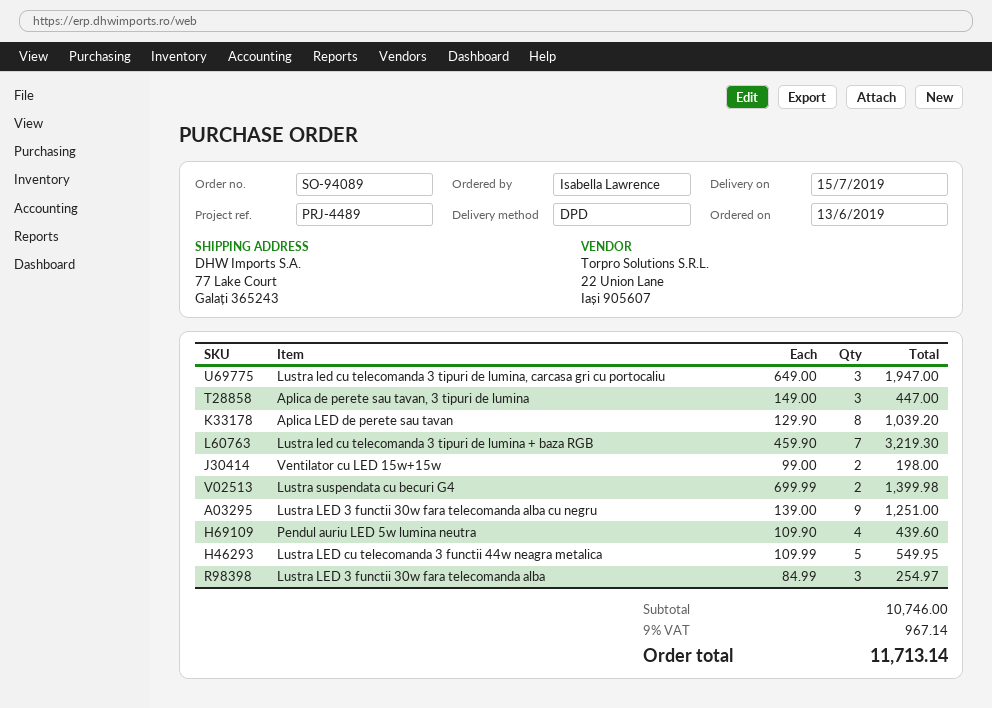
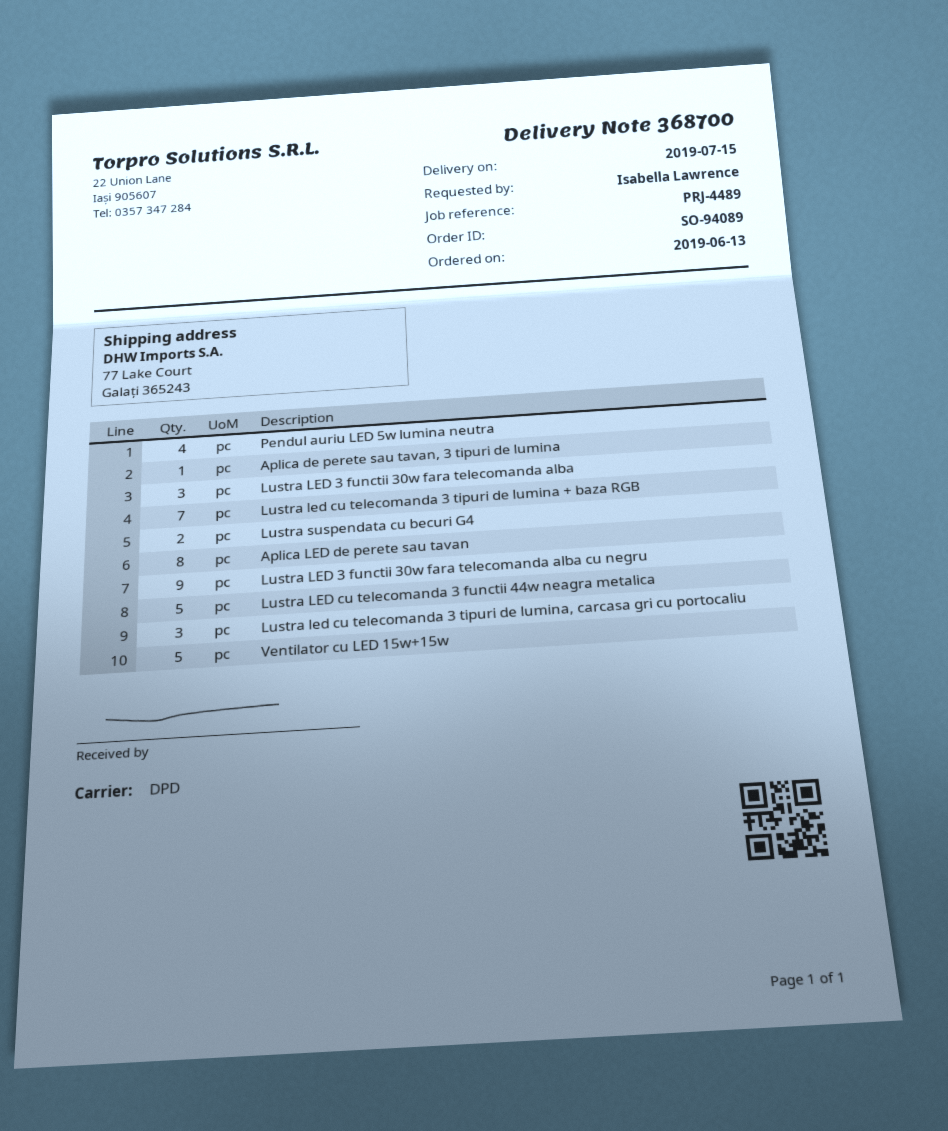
Aplica de perete sau tavan, 3 tipuri de lumina: 3 -> 1
Ventilator cu LED 15w+15w: 2 -> 5

